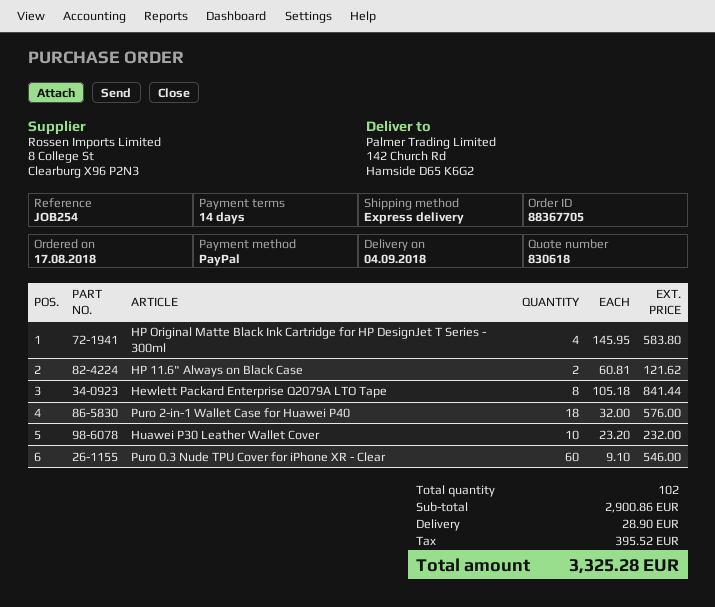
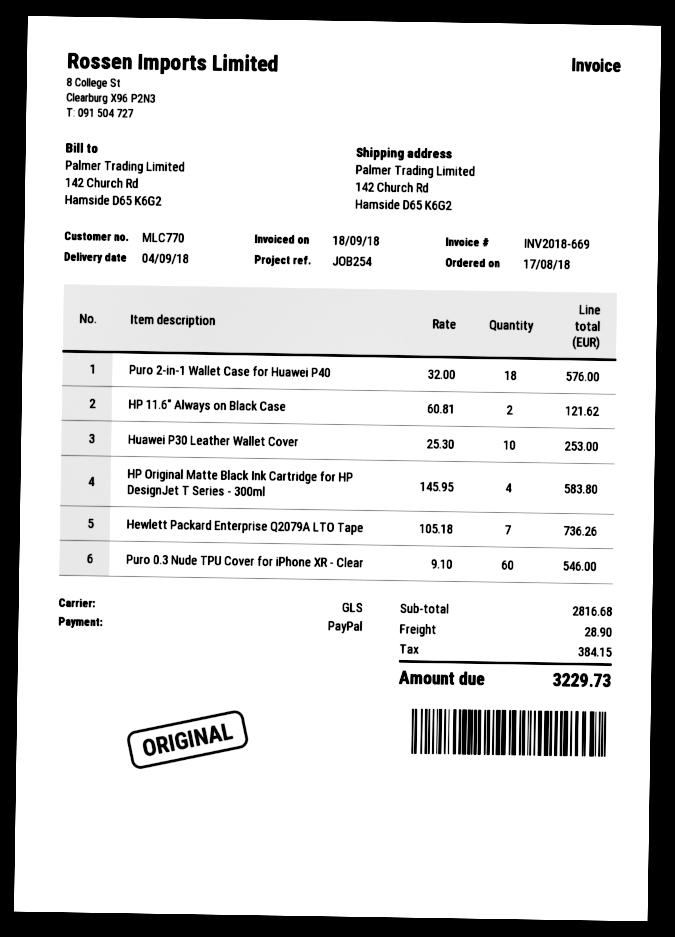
shipping method: express -> GLS
Hewlett Packard Enterprise Q2079A LTO Tape: 8 x 105.18 = 841.44 -> 7 x 105.18 = 736.26
Huawei P30 Leather Wallet Cover: 10 x 23.20 = 232.00 -> 10 x 25.30 = 253.00
subtotal: 2900.86 -> 2816.68
tax: 395.52 -> 384.15
total: 3325.28 -> 3229.73

